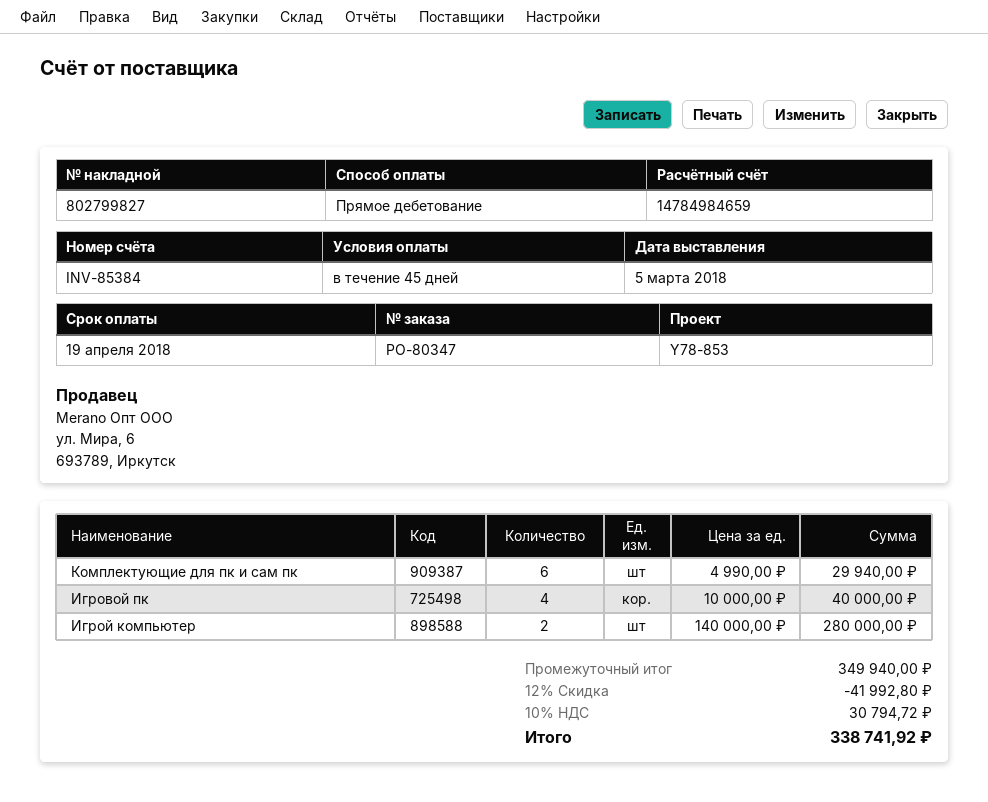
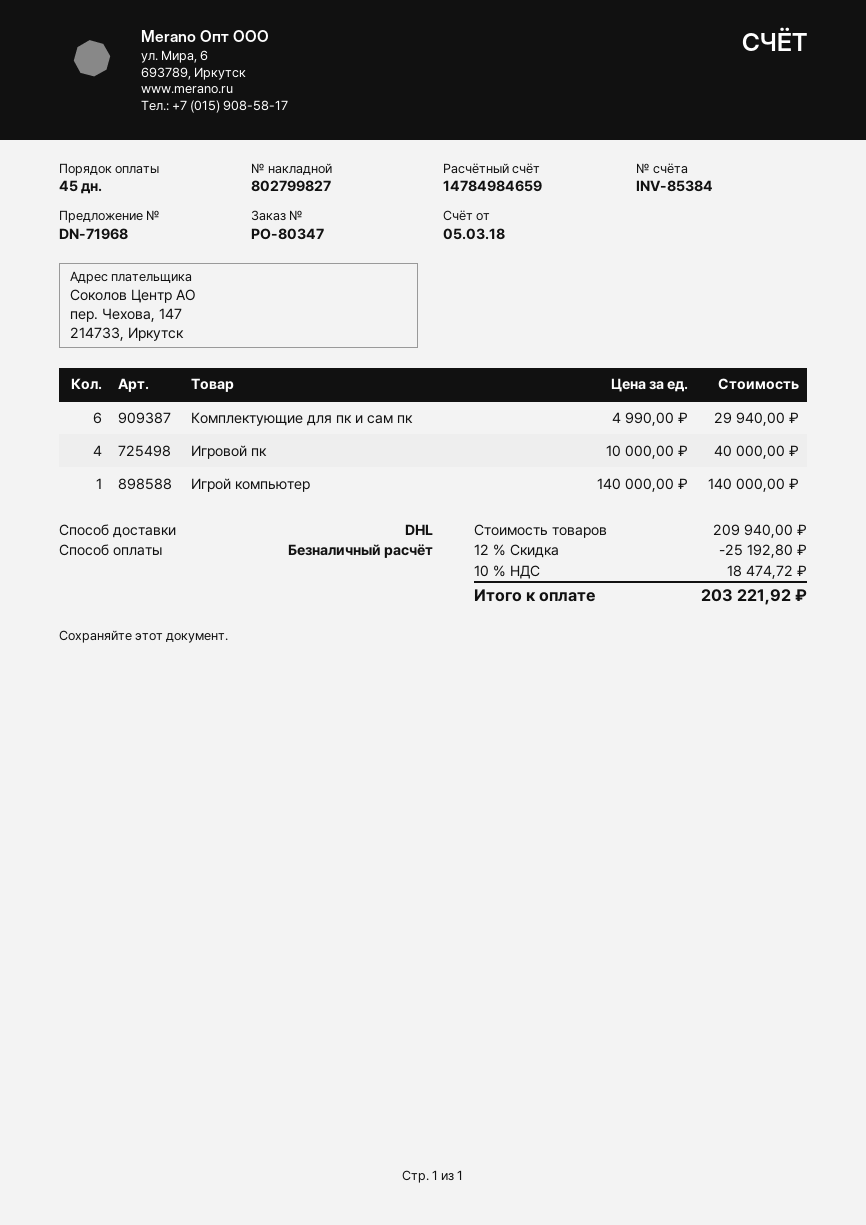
payment method: direct debit -> bank transfer
Игрой компьютер: 2 x 140000.00 = 280000.00 -> 1 x 140000.00 = 140000.00
subtotal: 349940.00 -> 209940.00
discount: 12% = 41992.80 -> 12% = 25192.80
tax: 10% = 30794.72 -> 10% = 18474.72
total: 338741.92 -> 203221.92

